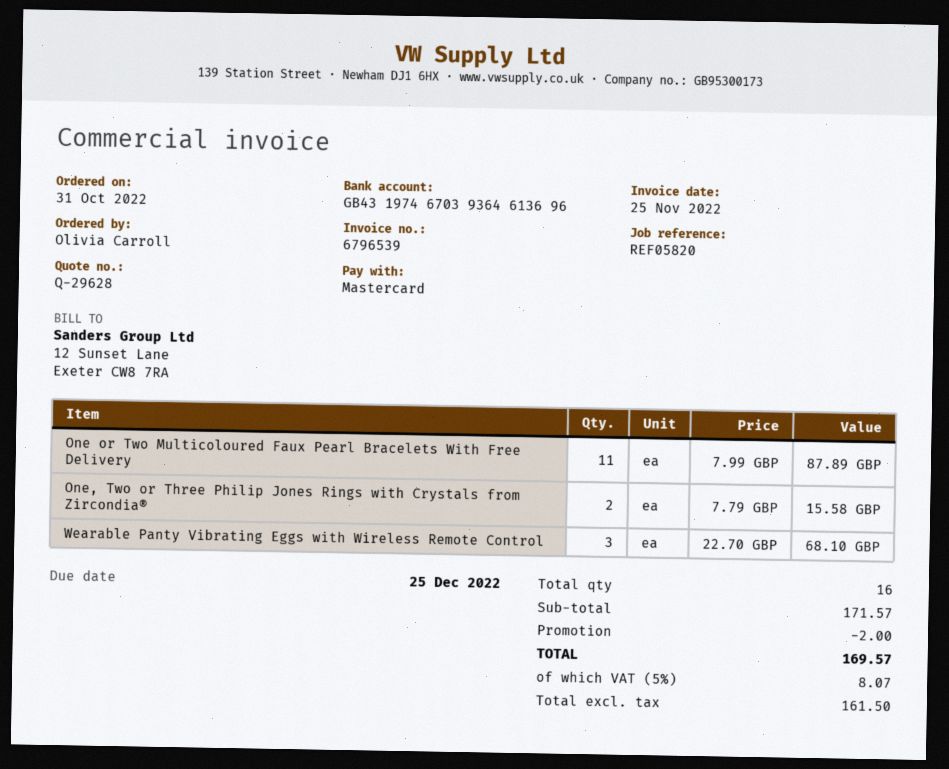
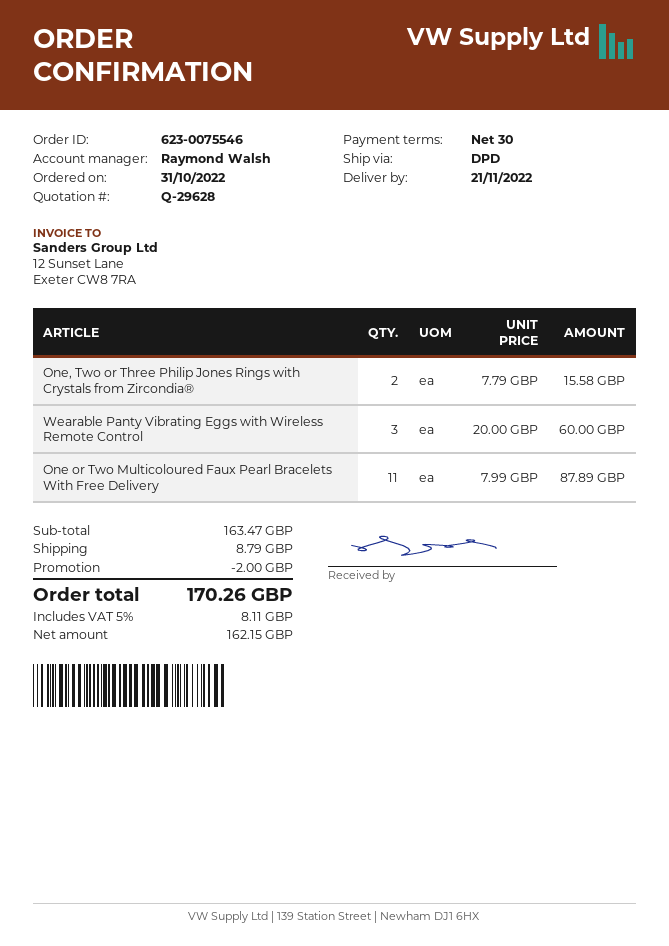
Wearable Panty Vibrating Eggs with Wireless Remote Control: 3 x 22.70 = 68.10 -> 3 x 20.00 = 60.00
subtotal: 171.57 -> 163.47
shipping: none -> 8.79
net: 161.50 -> 162.15
tax: 5% = 8.07 -> 5% = 8.11
total: 169.57 -> 170.26

